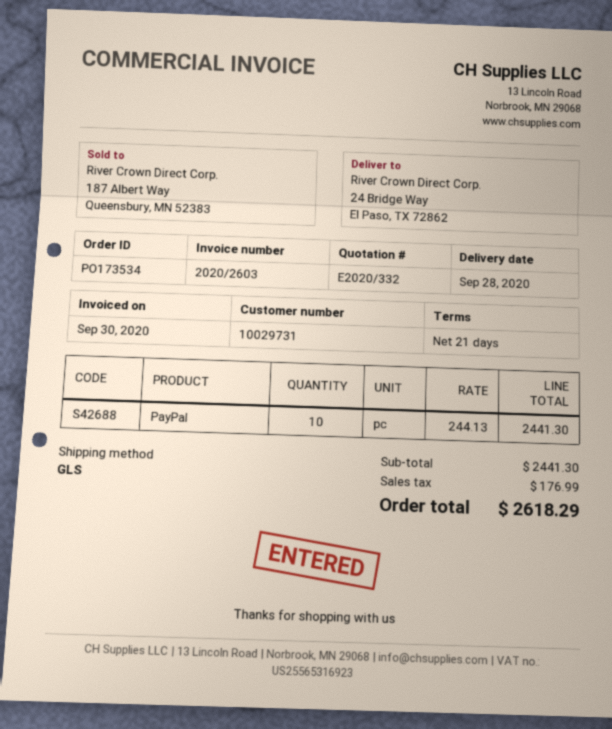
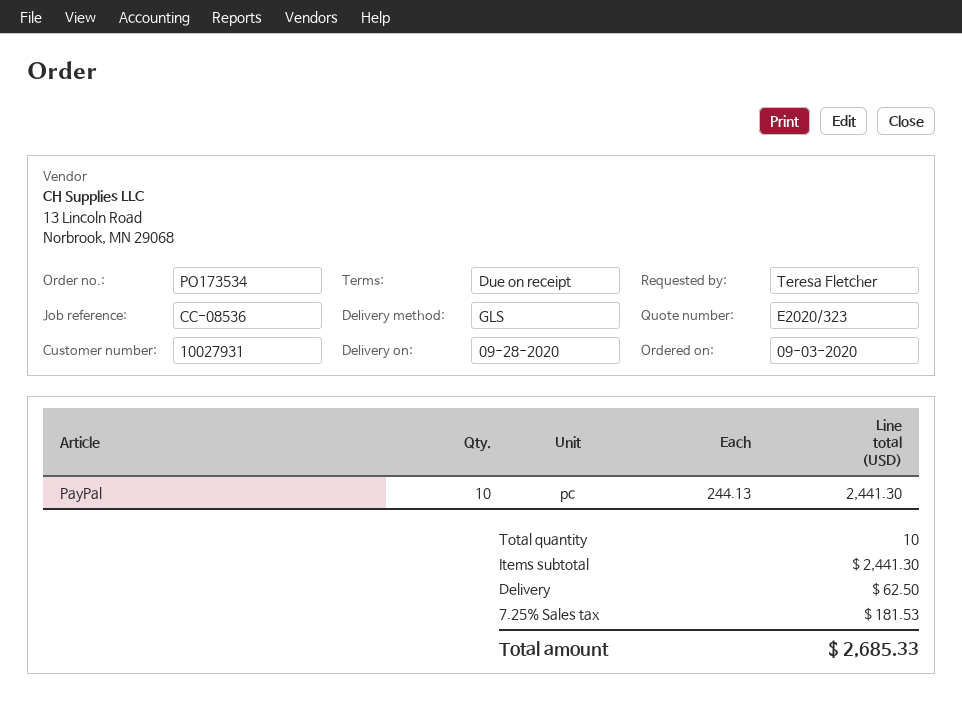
quote number: E2020/332 -> E2020/323
payment terms: 21 days -> on receipt
customer number: 10029731 -> 10027931
shipping: none -> 62.50
tax: 176.99 -> 181.53
total: 2618.29 -> 2685.33

